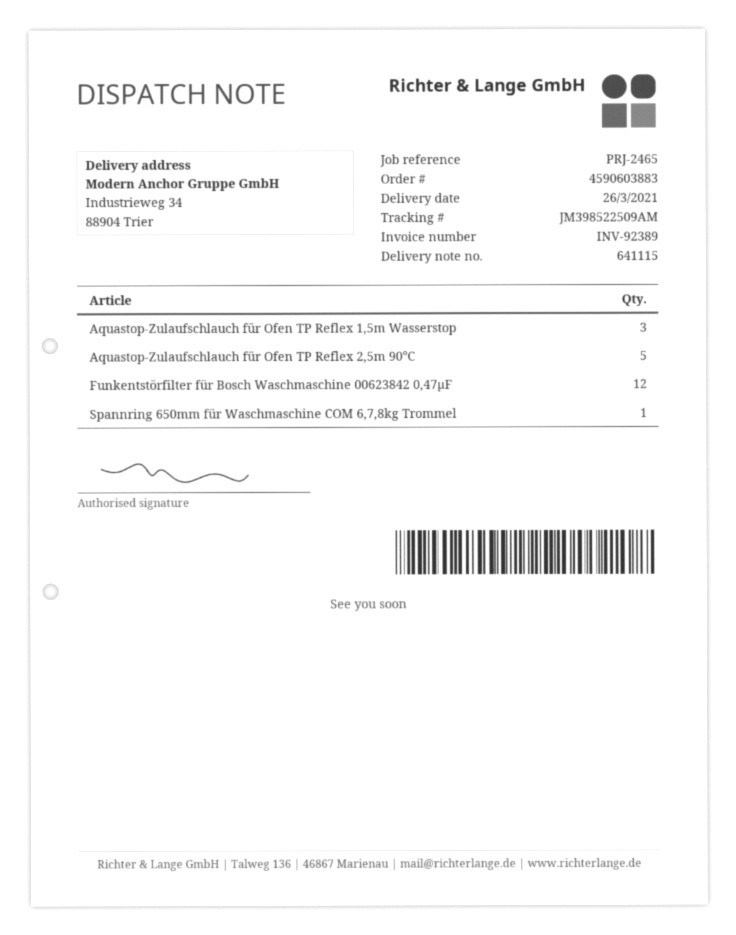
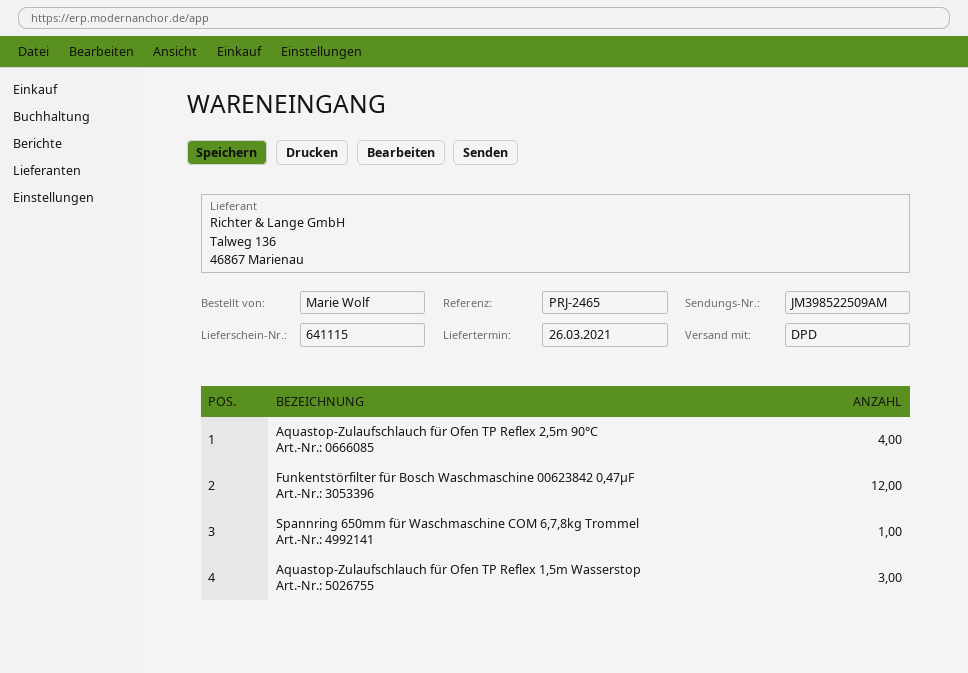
Aquastop-Zulaufschlauch für Ofen TP Reflex 2,5m 90°C: 5 -> 4

